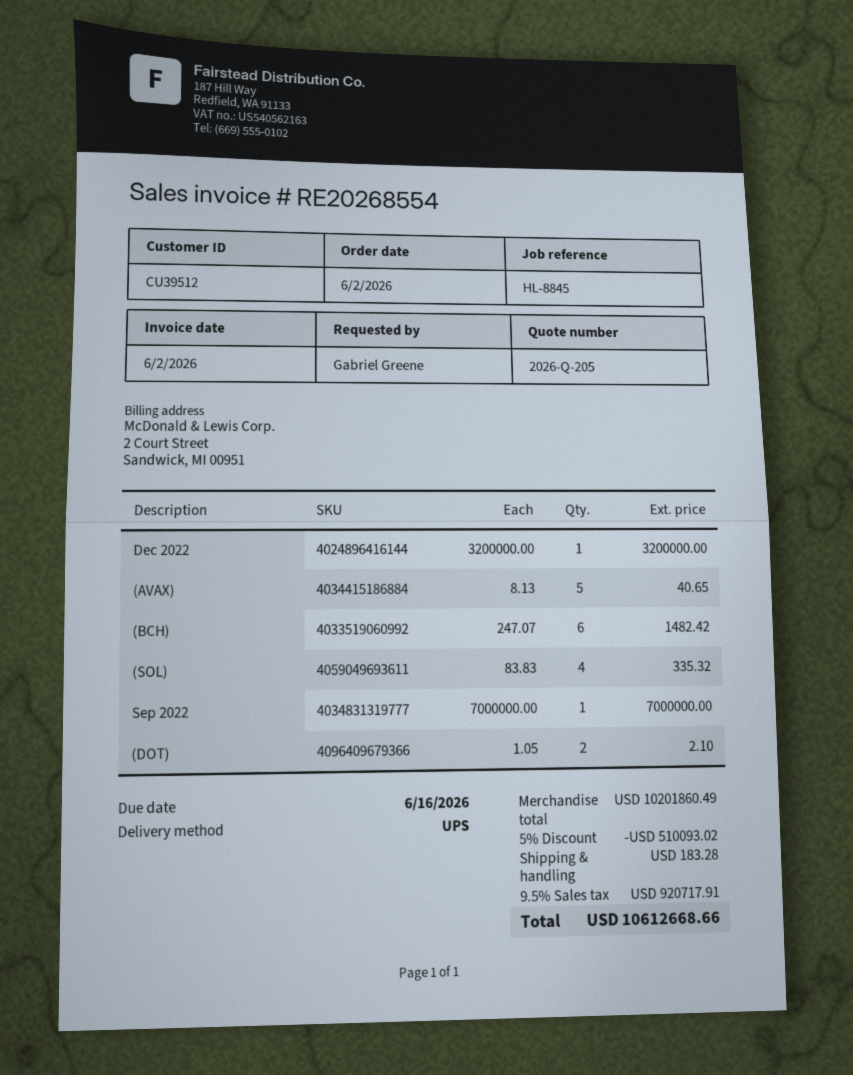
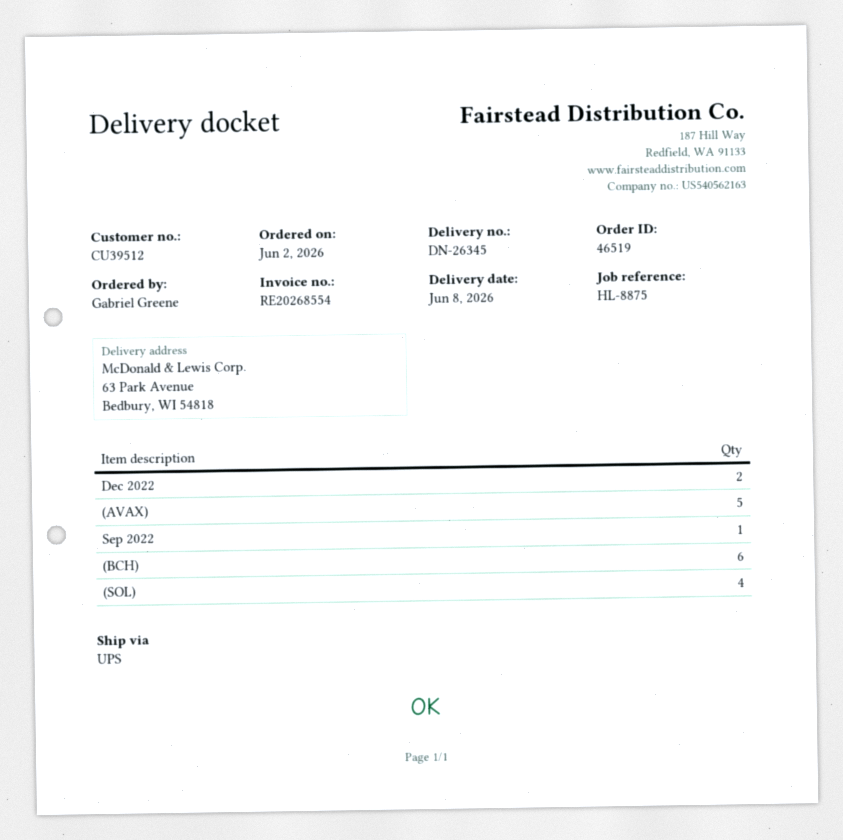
reference: HL-8845 -> HL-8875
Dec 2022: 1 -> 2
(DOT): 2 -> none

